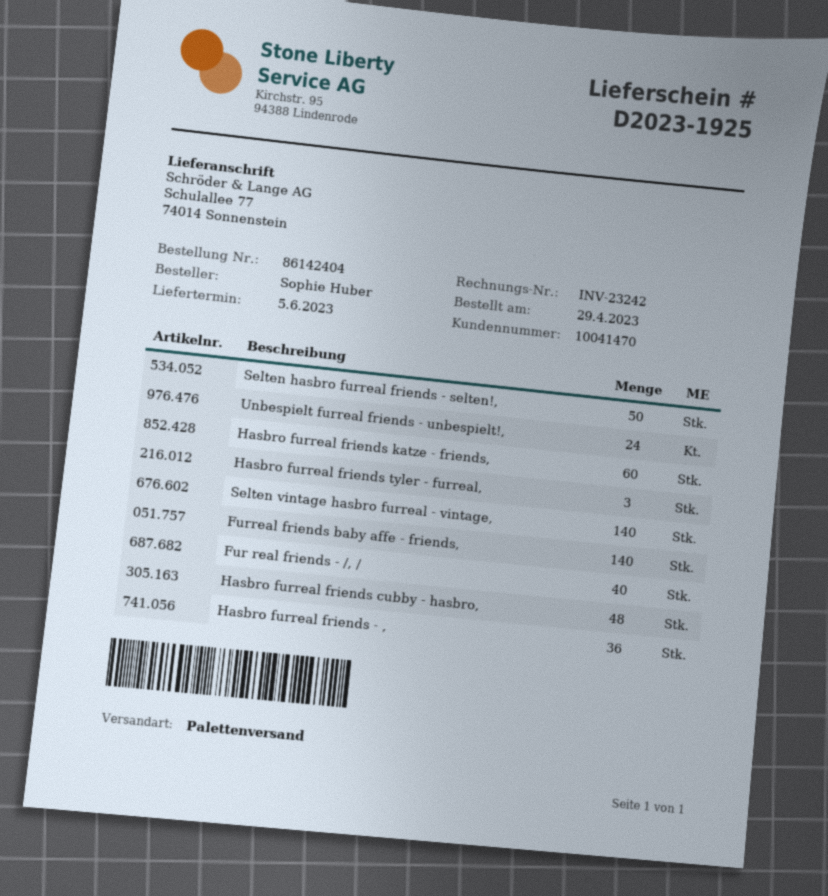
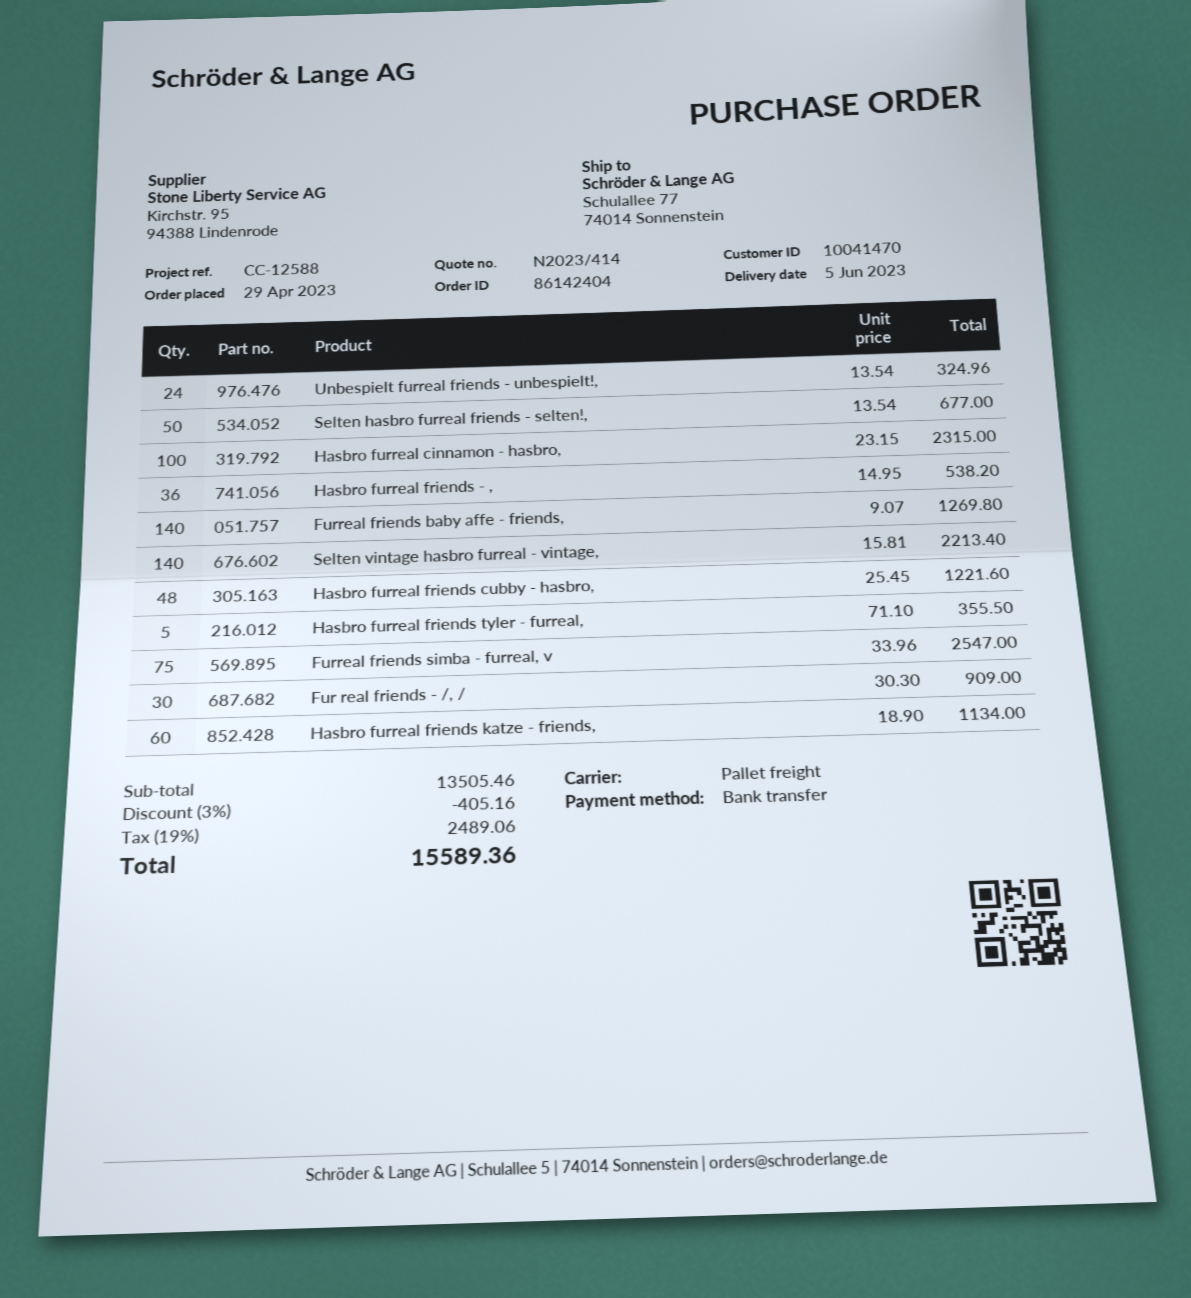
Hasbro furreal friends tyler - furreal,: 3 -> 5
Fur real friends - /, /: 40 -> 30
Hasbro furreal cinnamon - hasbro,: none -> 100
Furreal friends simba - furreal, v: none -> 75

